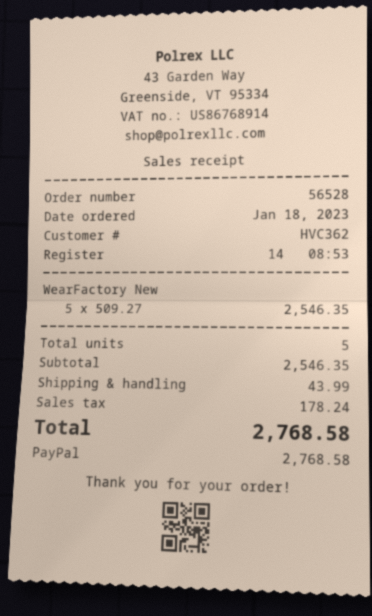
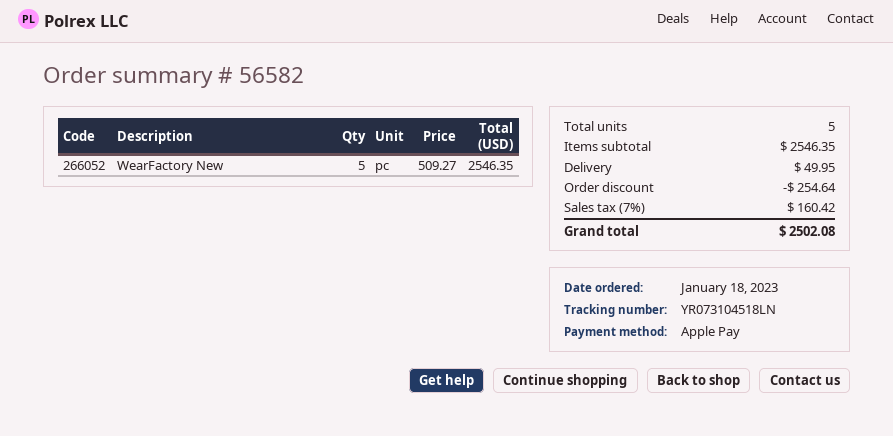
order number: 56528 -> 56582
payment method: PayPal -> Apple Pay
discount: none -> 254.64
shipping: 43.99 -> 49.95
tax: 178.24 -> 160.42
total: 2768.58 -> 2502.08

